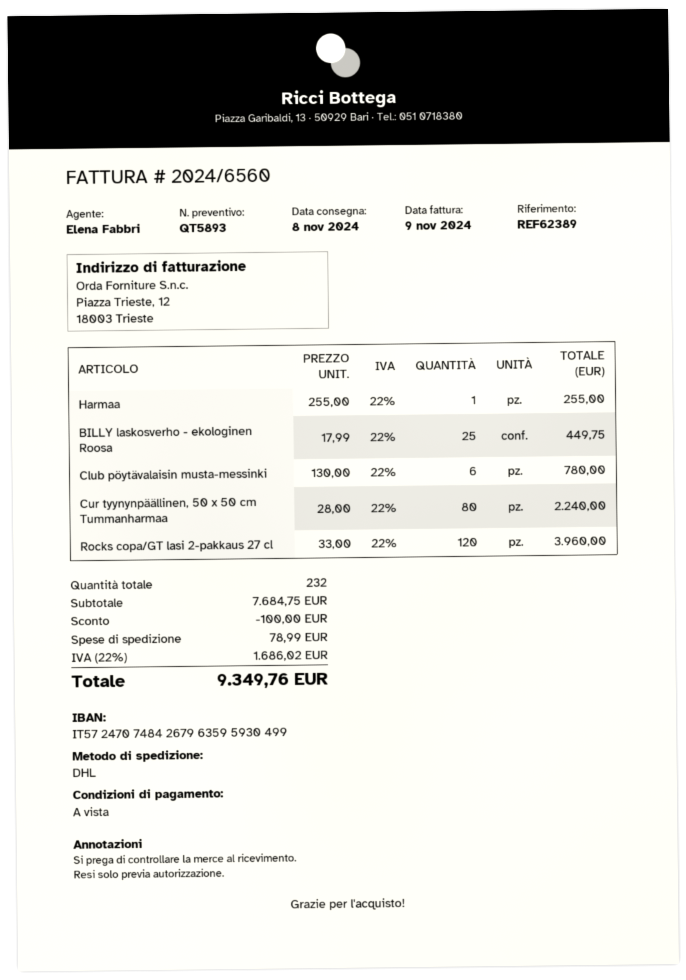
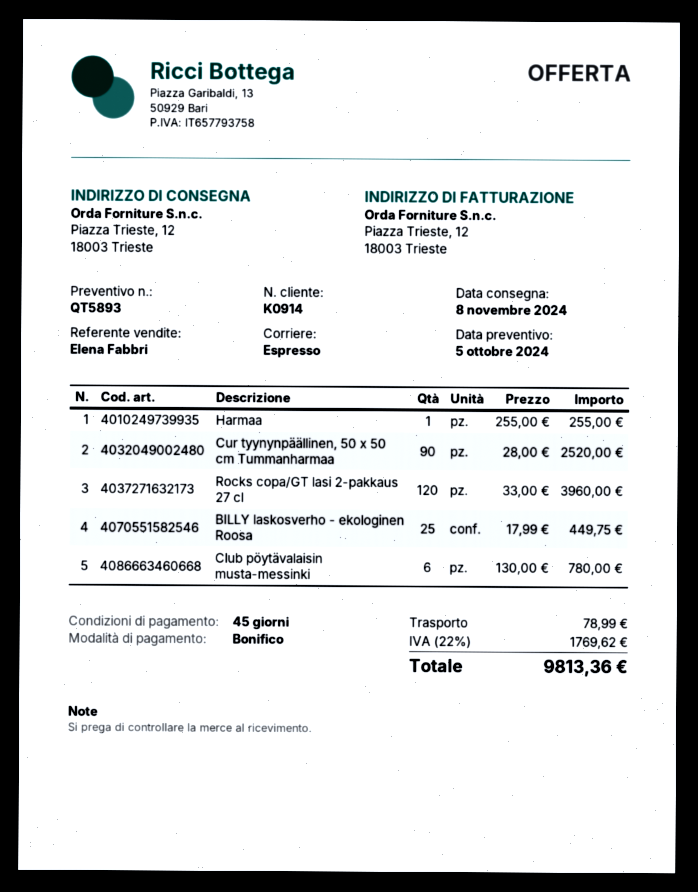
payment terms: on receipt -> 45 days
shipping method: DHL -> express
Cur tyynynpäällinen, 50 x 50 cm Tummanharmaa: 80 x 28.00 = 2240.00 -> 90 x 28.00 = 2520.00
discount: 100.00 -> none
tax: 22% = 1686.02 -> 22% = 1769.62
total: 9349.76 -> 9813.36

